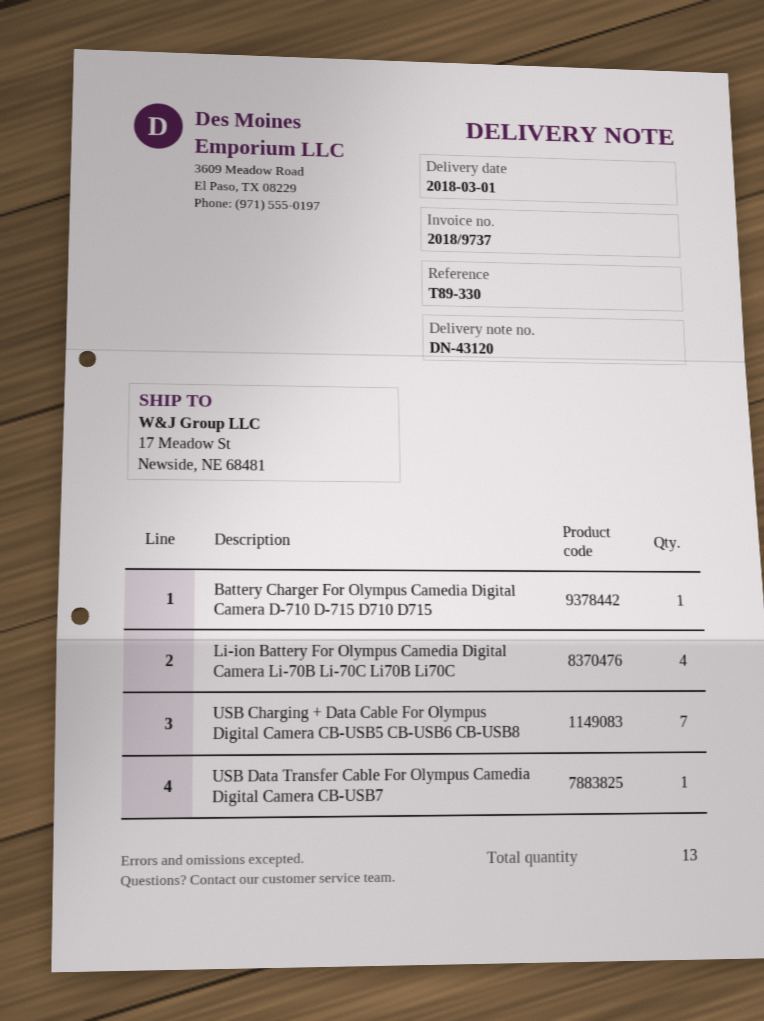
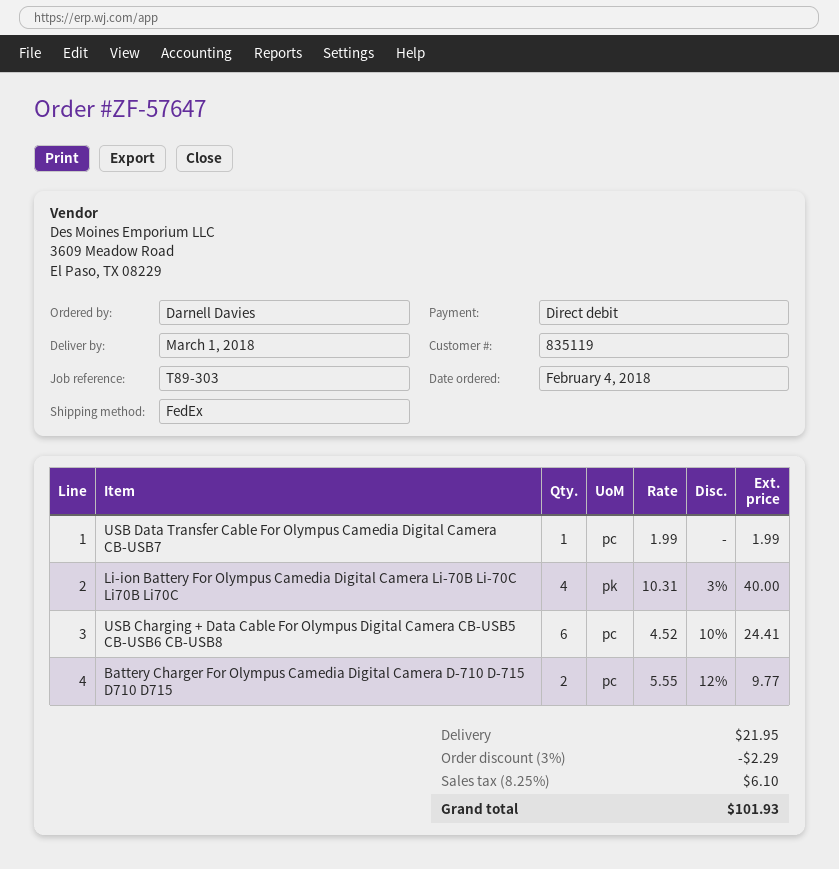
reference: T89-330 -> T89-303
Battery Charger For Olympus Camedia Digital Camera D-710 D-715 D710 D715: 1 -> 2
USB Charging + Data Cable For Olympus Digital Camera CB-USB5 CB-USB6 CB-USB8: 7 -> 6

